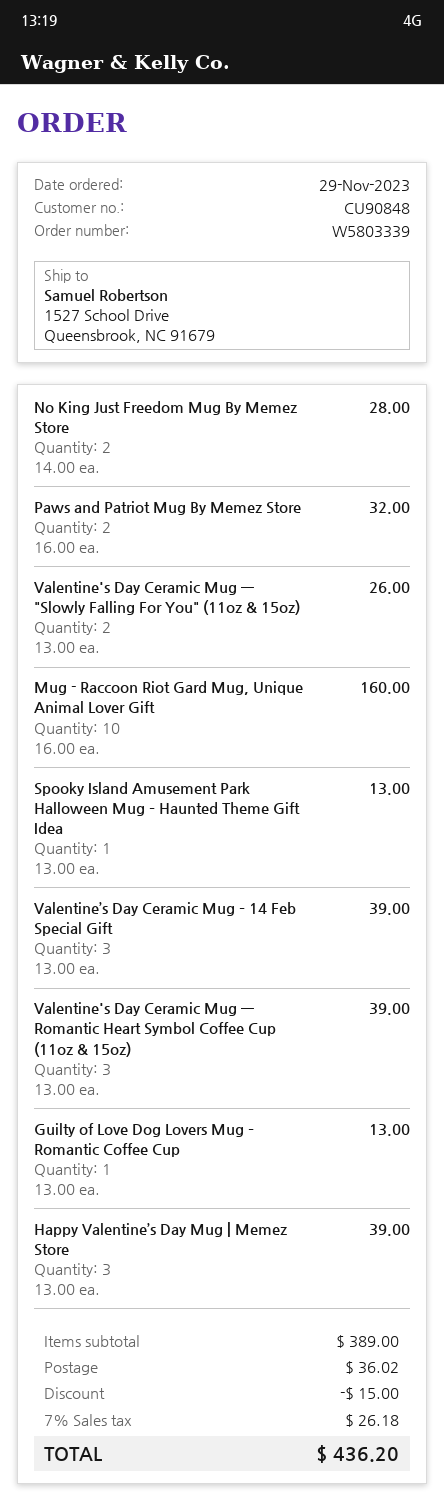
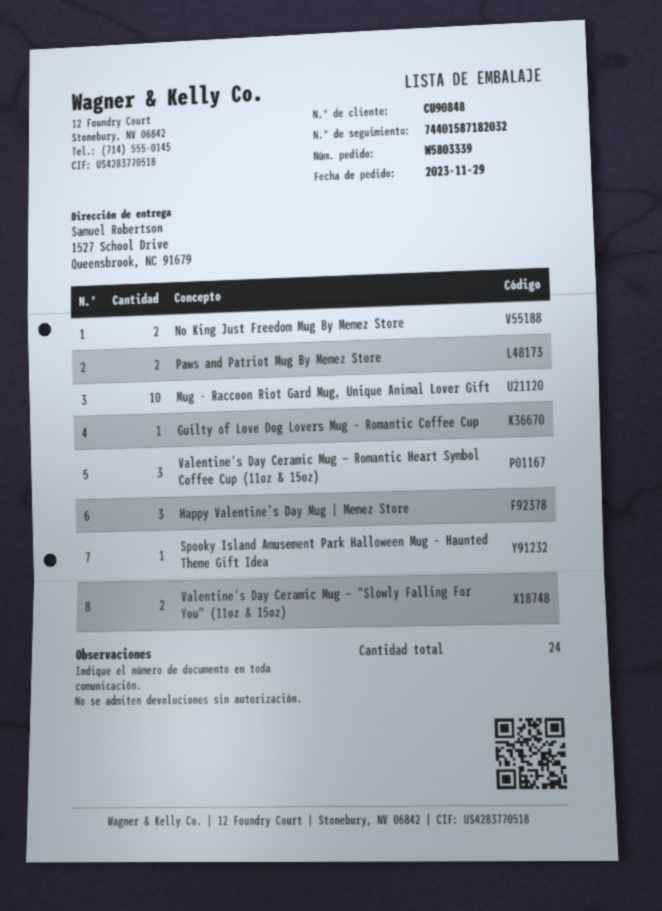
Valentine’s Day Ceramic Mug – 14 Feb Special Gift: 3 -> none

